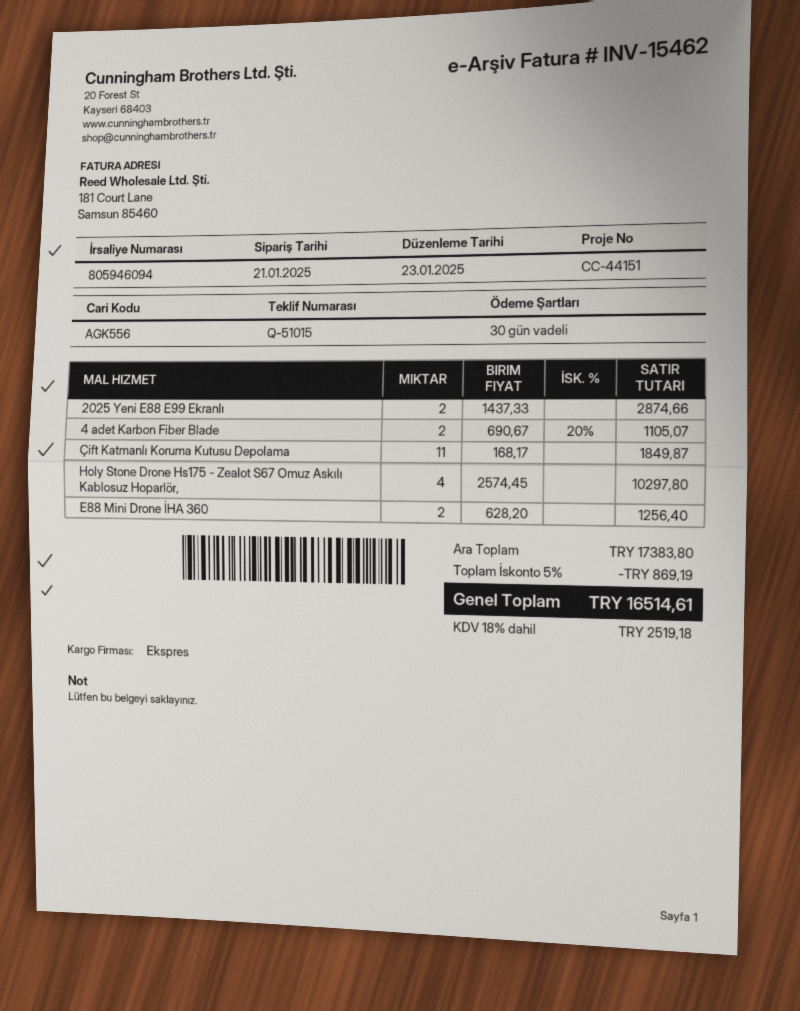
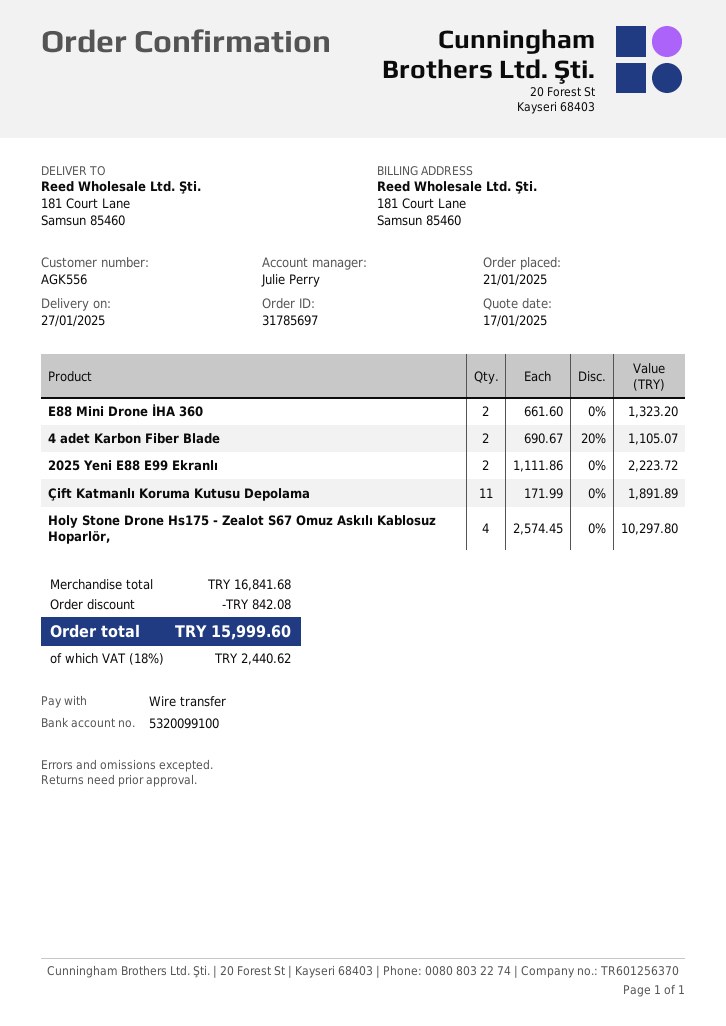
2025 Yeni E88 E99 Ekranlı: 2 x 1437.33 = 2874.66 -> 2 x 1111.86 = 2223.72
Çift Katmanlı Koruma Kutusu Depolama: 11 x 168.17 = 1849.87 -> 11 x 171.99 = 1891.89
E88 Mini Drone İHA 360: 2 x 628.20 = 1256.40 -> 2 x 661.60 = 1323.20
subtotal: 17383.80 -> 16841.68
discount: 869.19 -> 842.08
tax: 18% = 2519.18 -> 18% = 2440.62
total: 16514.61 -> 15999.60

